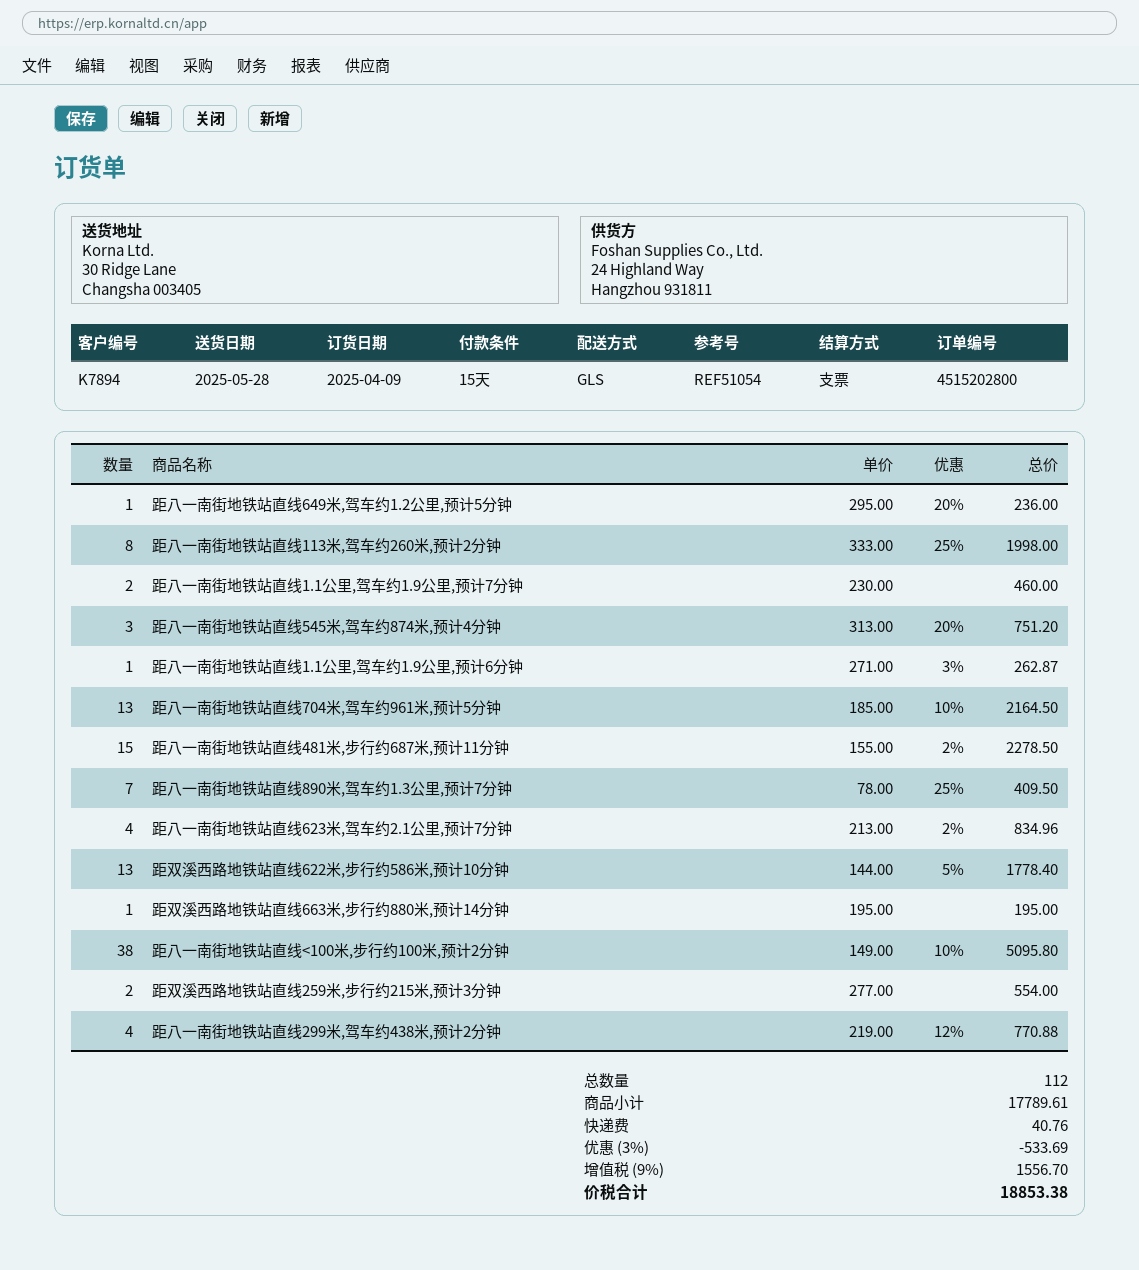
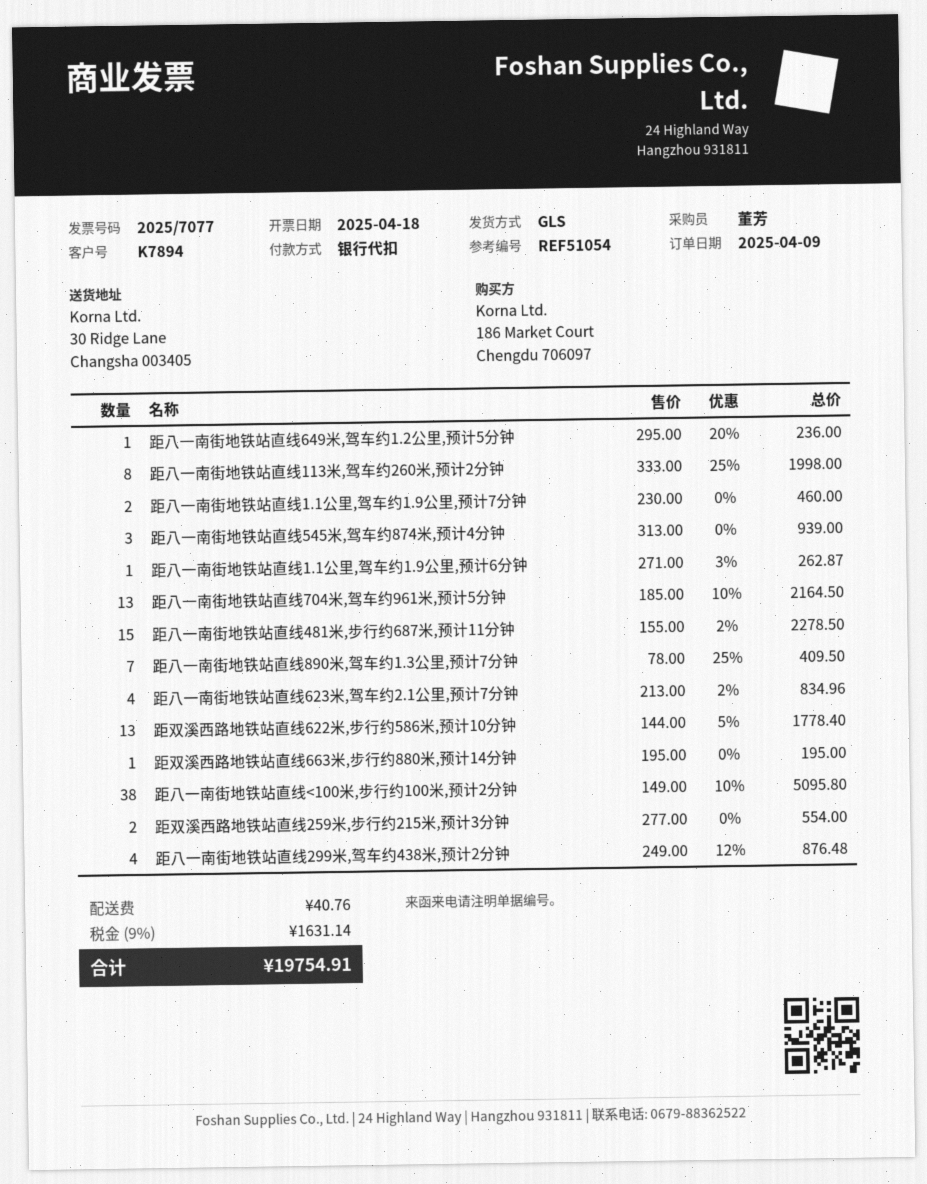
payment method: cheque -> direct debit
距八一南街地铁站直线545米,驾车约874米,预计4分钟: 3 x 313.00 - 20% = 751.20 -> 3 x 313.00 = 939.00
距八一南街地铁站直线299米,驾车约438米,预计2分钟: 4 x 219.00 - 12% = 770.88 -> 4 x 249.00 - 12% = 876.48
discount: 3% = 533.69 -> none
tax: 9% = 1556.70 -> 9% = 1631.14
total: 18853.38 -> 19754.91

